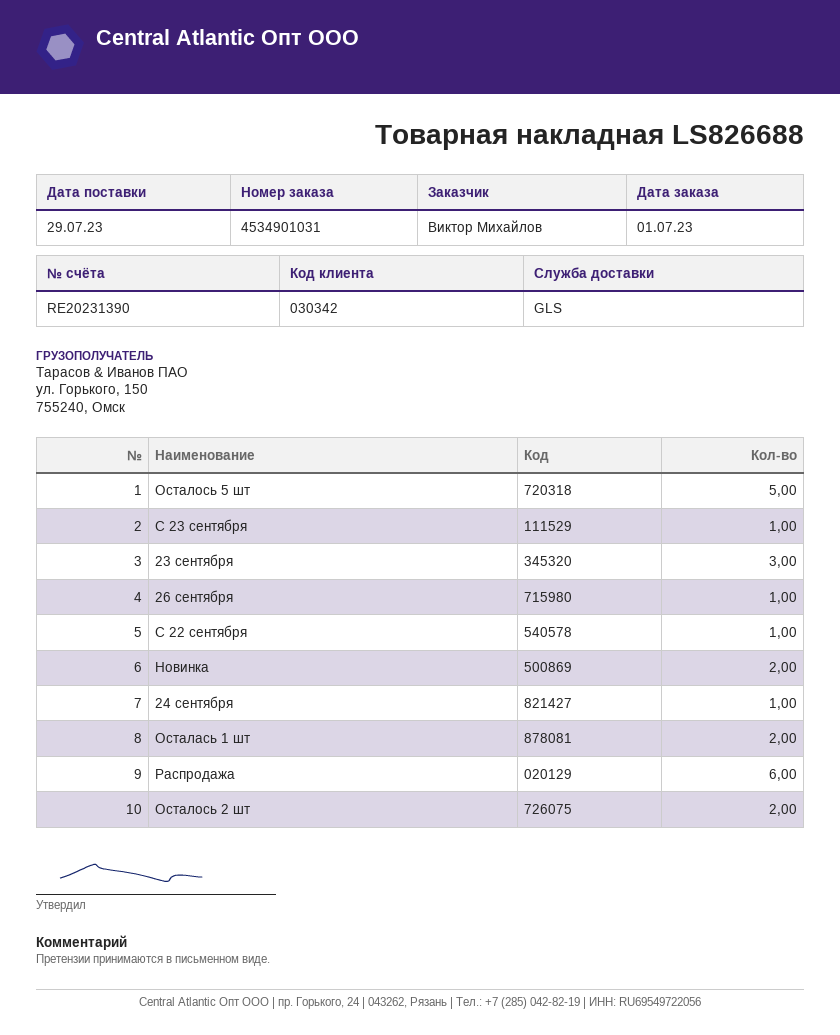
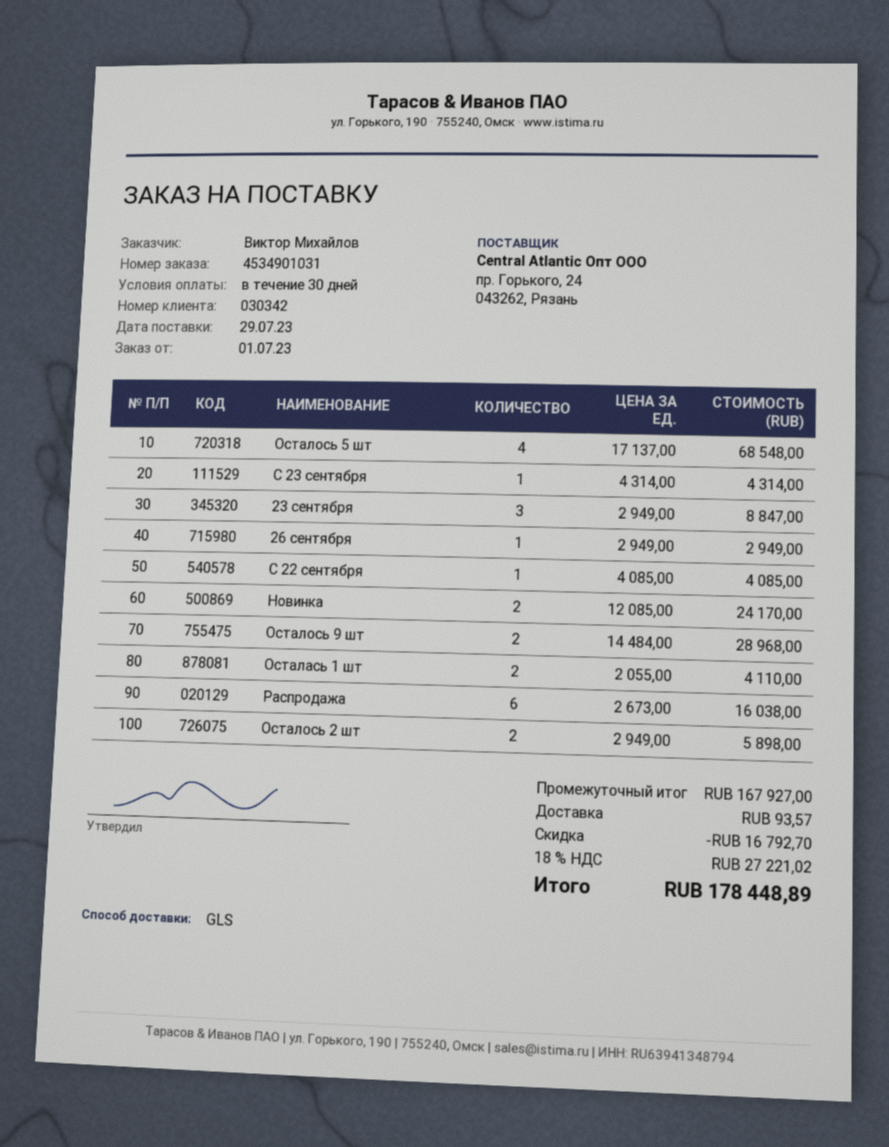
Осталось 5 шт: 5 -> 4
24 сентября: 1 -> none
Осталось 9 шт: none -> 2

